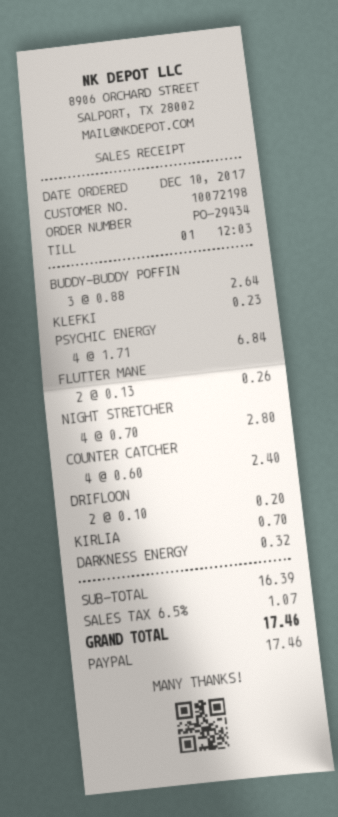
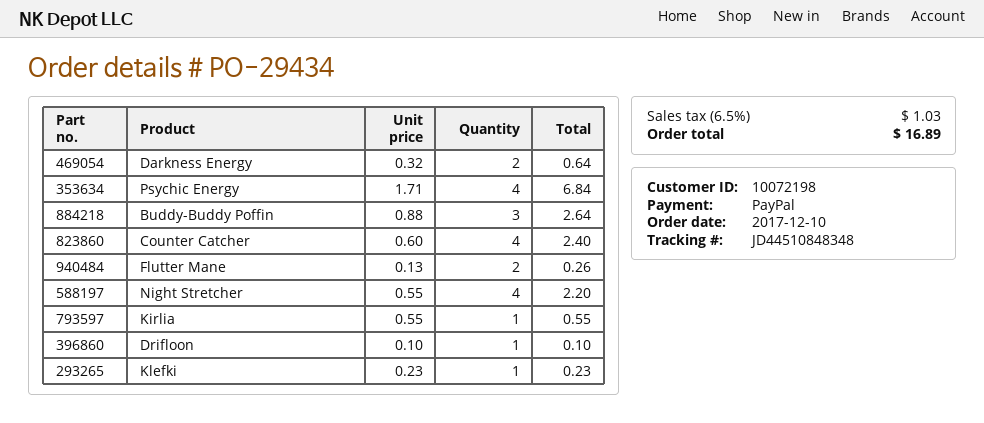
NIGHT STRETCHER: 4 x 0.70 = 2.80 -> 4 x 0.55 = 2.20
DRIFLOON: 2 x 0.10 = 0.20 -> 1 x 0.10 = 0.10
KIRLIA: 1 x 0.70 = 0.70 -> 1 x 0.55 = 0.55
DARKNESS ENERGY: 1 x 0.32 = 0.32 -> 2 x 0.32 = 0.64
tax: 6.5% = 1.07 -> 6.5% = 1.03
total: 17.46 -> 16.89

